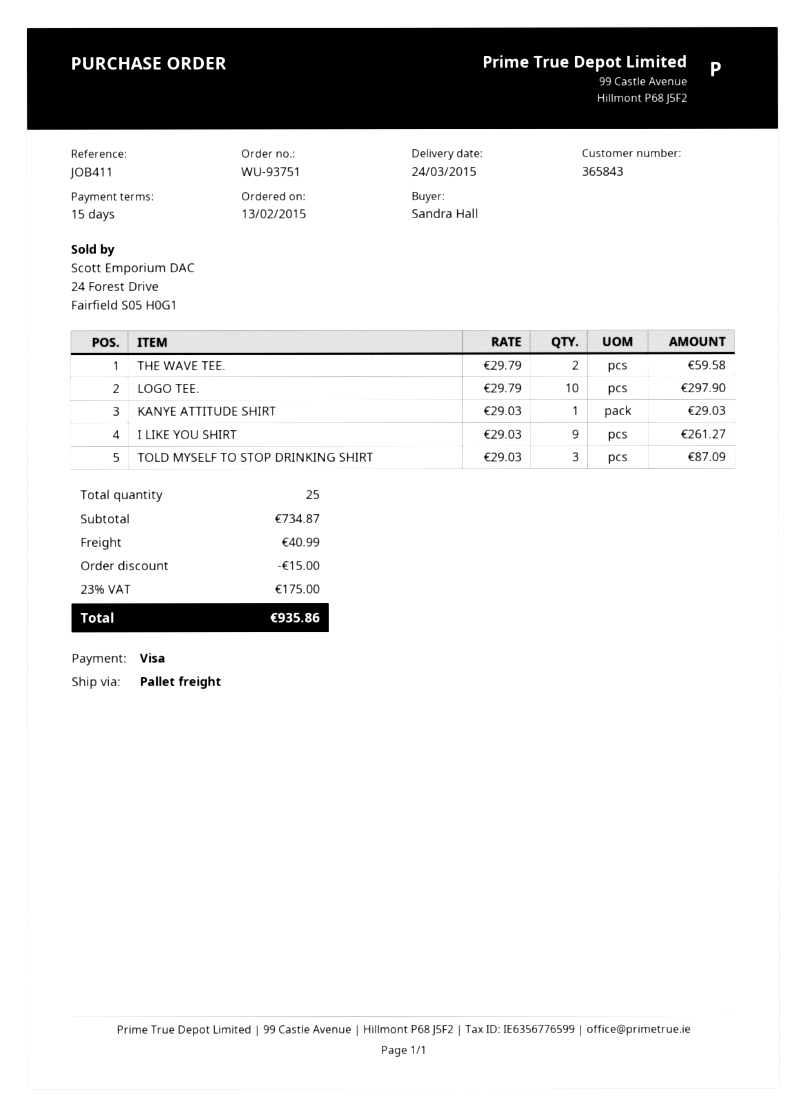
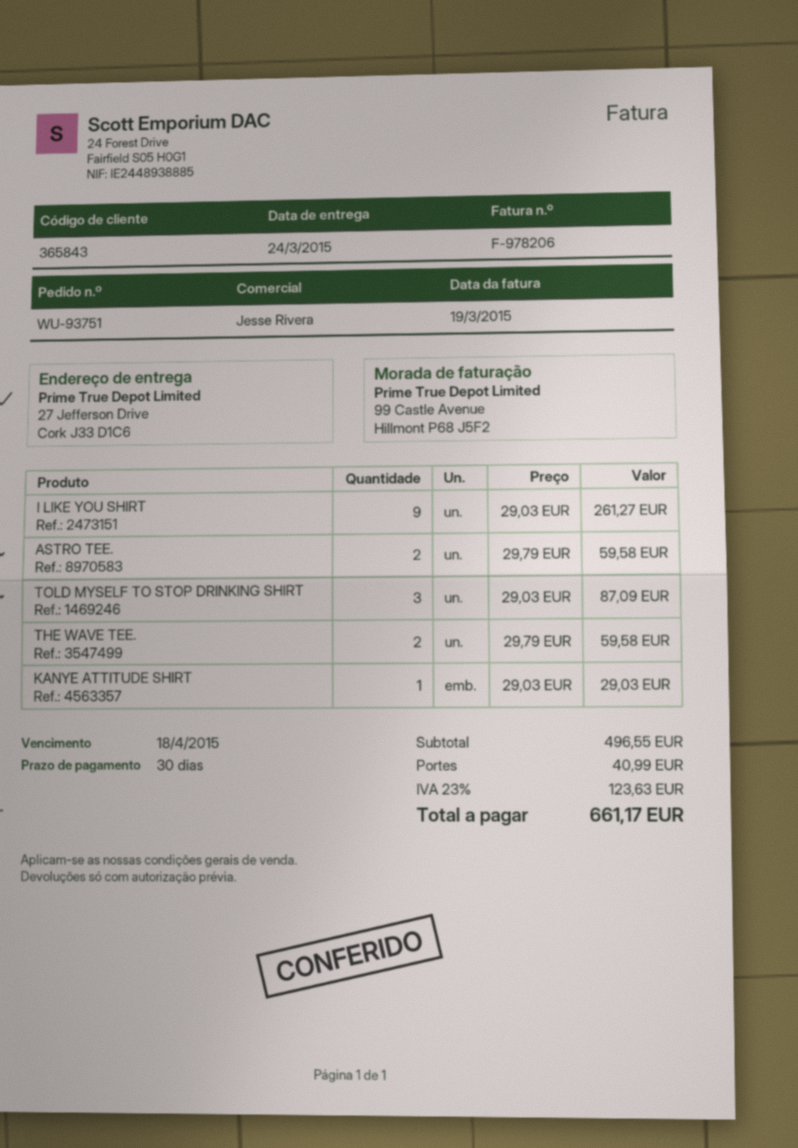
payment terms: 15 days -> 30 days
LOGO TEE.: 10 x 29.79 = 297.90 -> none
ASTRO TEE.: none -> 2 x 29.79 = 59.58
subtotal: 734.87 -> 496.55
discount: 15.00 -> none
tax: 23% = 175.00 -> 23% = 123.63
total: 935.86 -> 661.17

